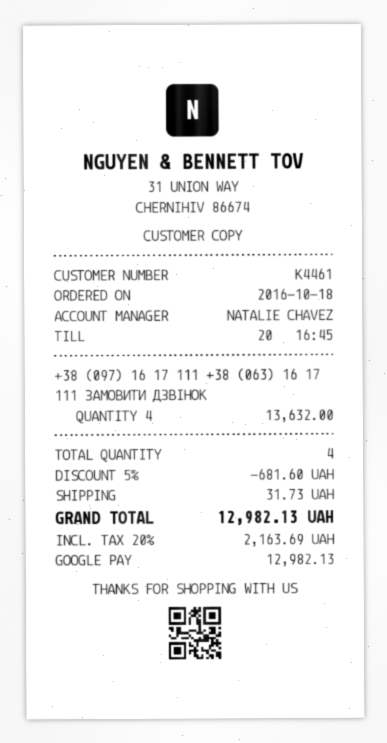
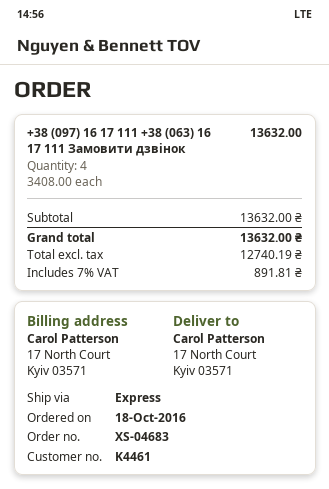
discount: 5% = 681.60 -> none
shipping: 31.73 -> none
tax: 20% = 2163.69 -> 7% = 891.81
total: 12982.13 -> 13632.00

